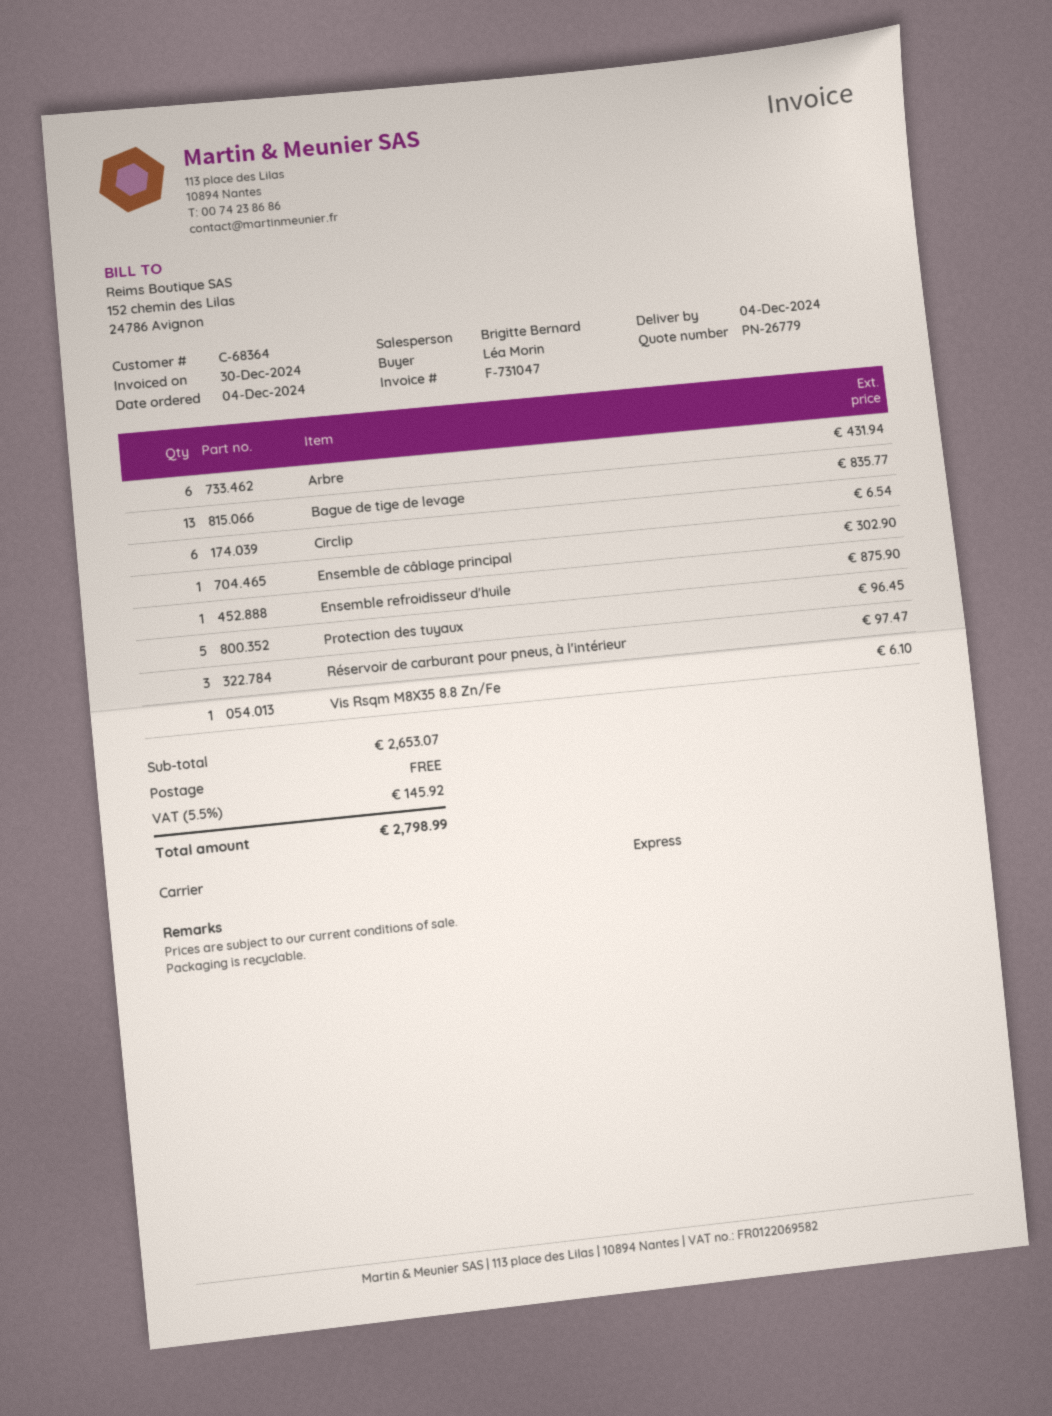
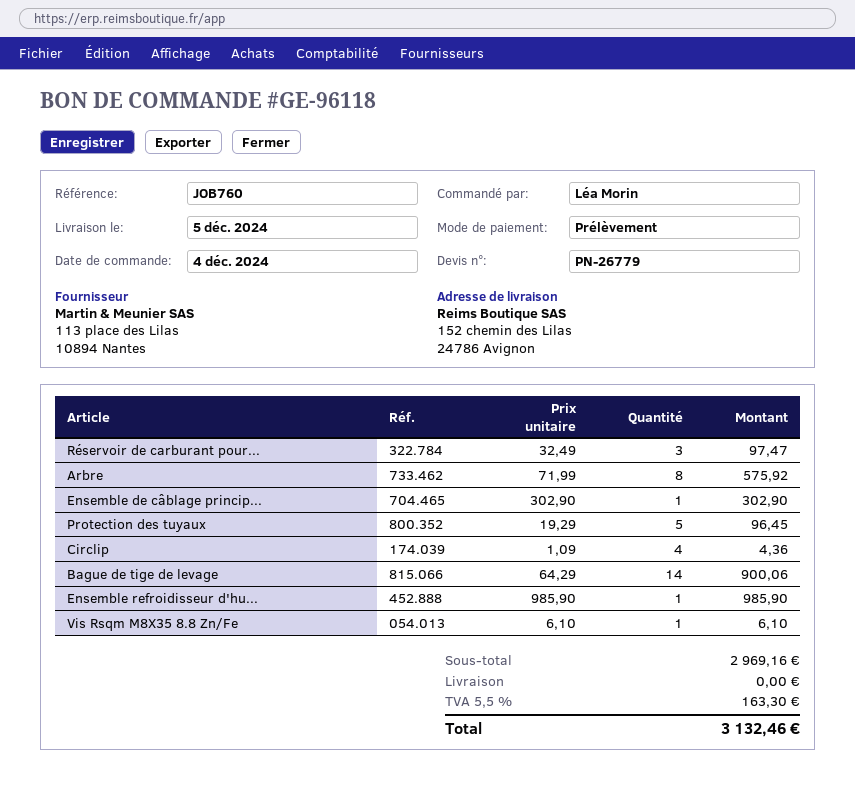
delivery date: 2024-12-04 -> 2024-12-05
Arbre: 6 for 431.94 -> 8 for 575.92
Bague de tige de levage: 13 for 835.77 -> 14 for 900.06
Circlip: 6 for 6.54 -> 4 for 4.36
Ensemble refroidisseur d'huile: 1 for 875.90 -> 1 for 985.90
subtotal: 2653.07 -> 2969.16
tax: 5.5% = 145.92 -> 5.5% = 163.30
total: 2798.99 -> 3132.46

